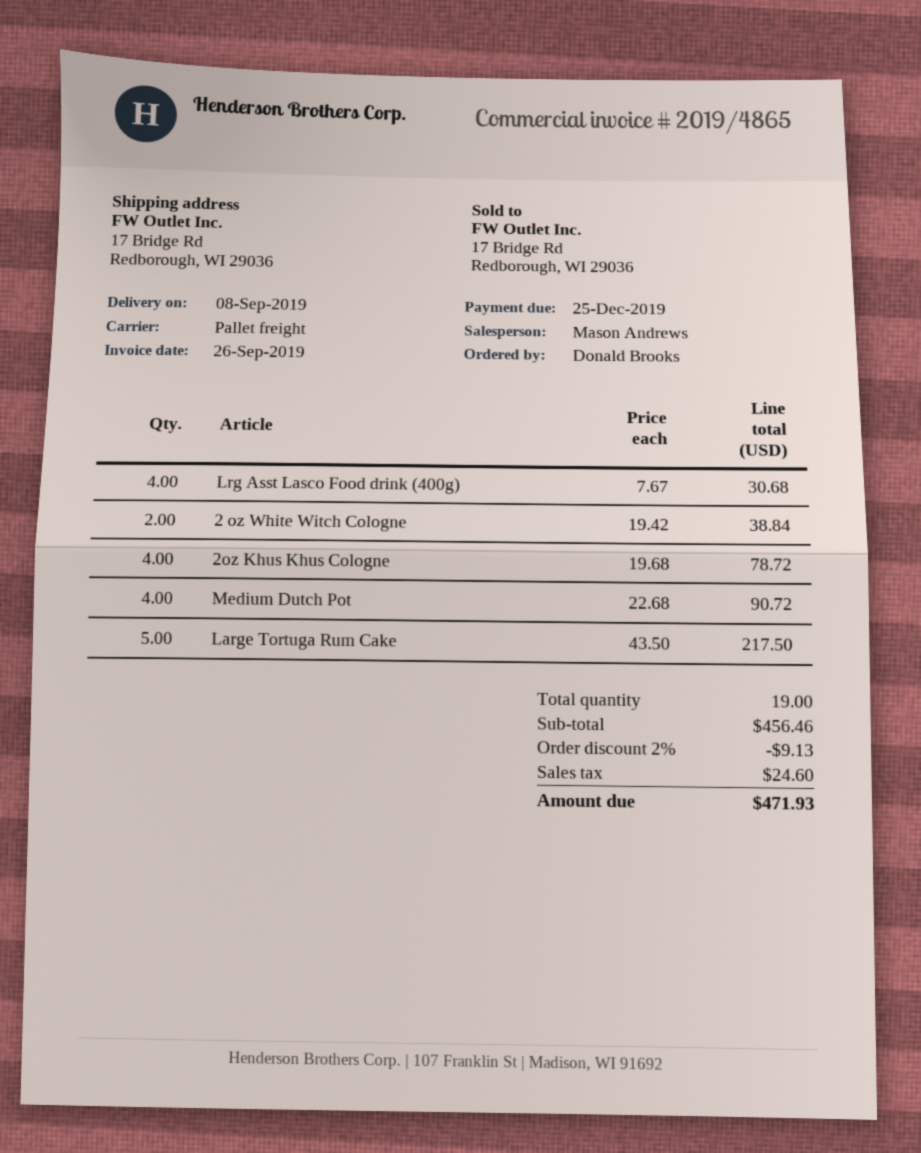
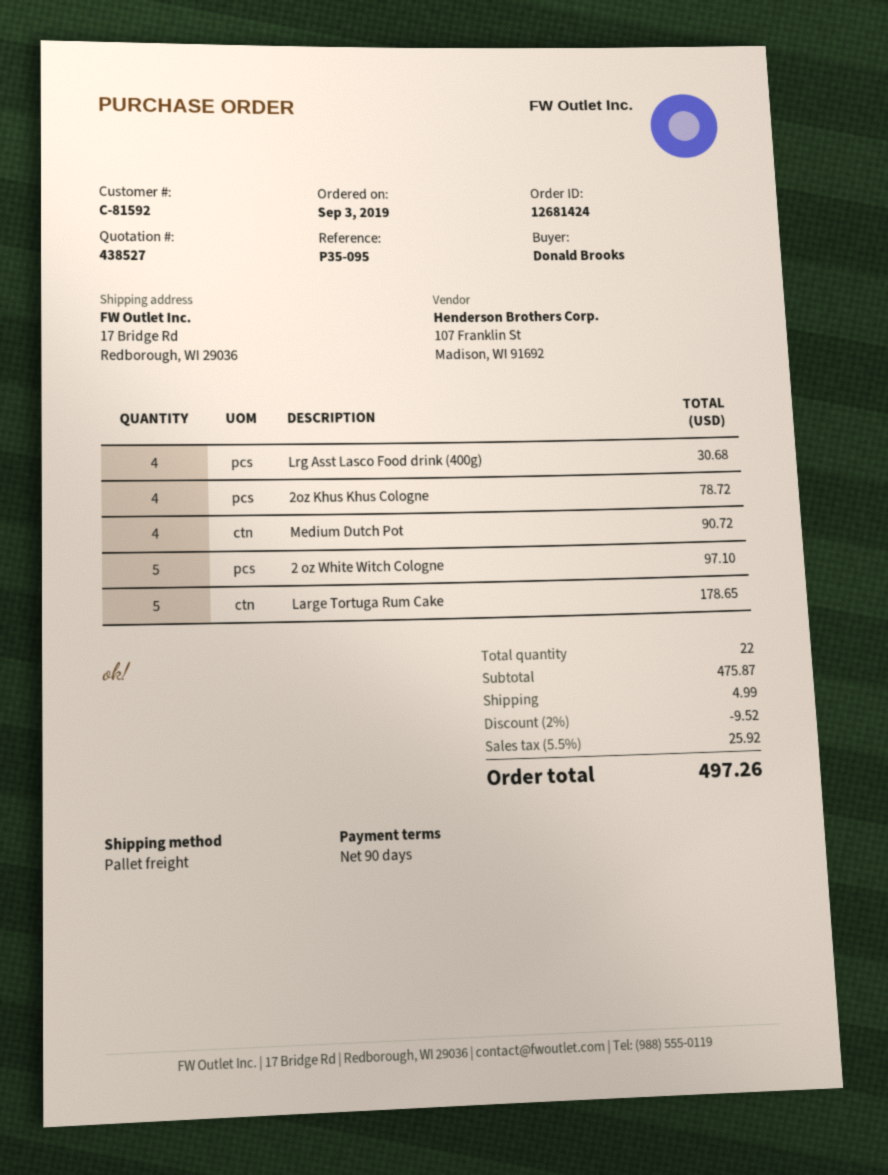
2 oz White Witch Cologne: 2 for 38.84 -> 5 for 97.10
Large Tortuga Rum Cake: 5 for 217.50 -> 5 for 178.65
total quantity: 19 -> 22
subtotal: 456.46 -> 475.87
discount: 2% = 9.13 -> 2% = 9.52
shipping: none -> 4.99
tax: 24.60 -> 25.92
total: 471.93 -> 497.26

